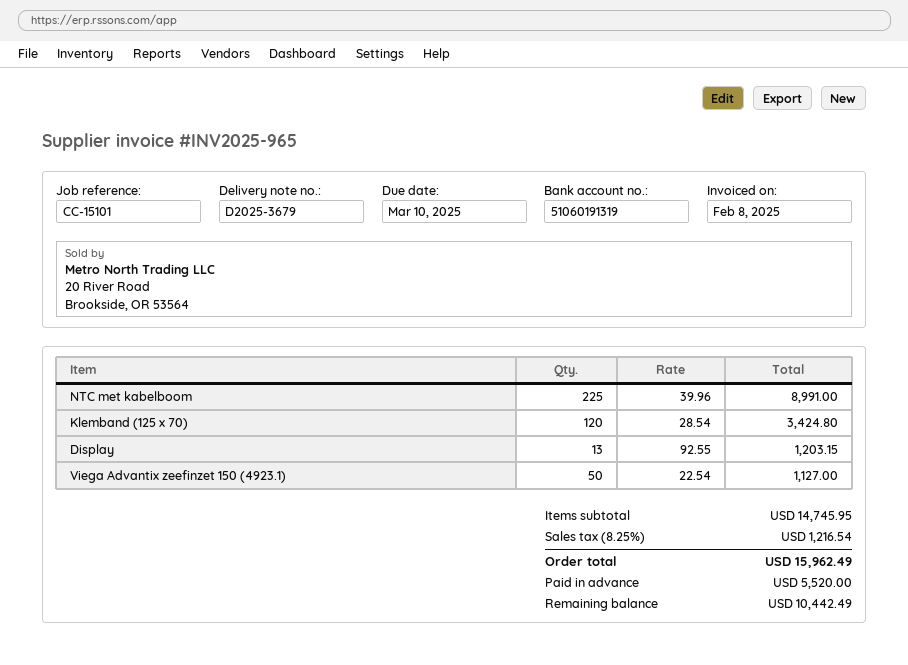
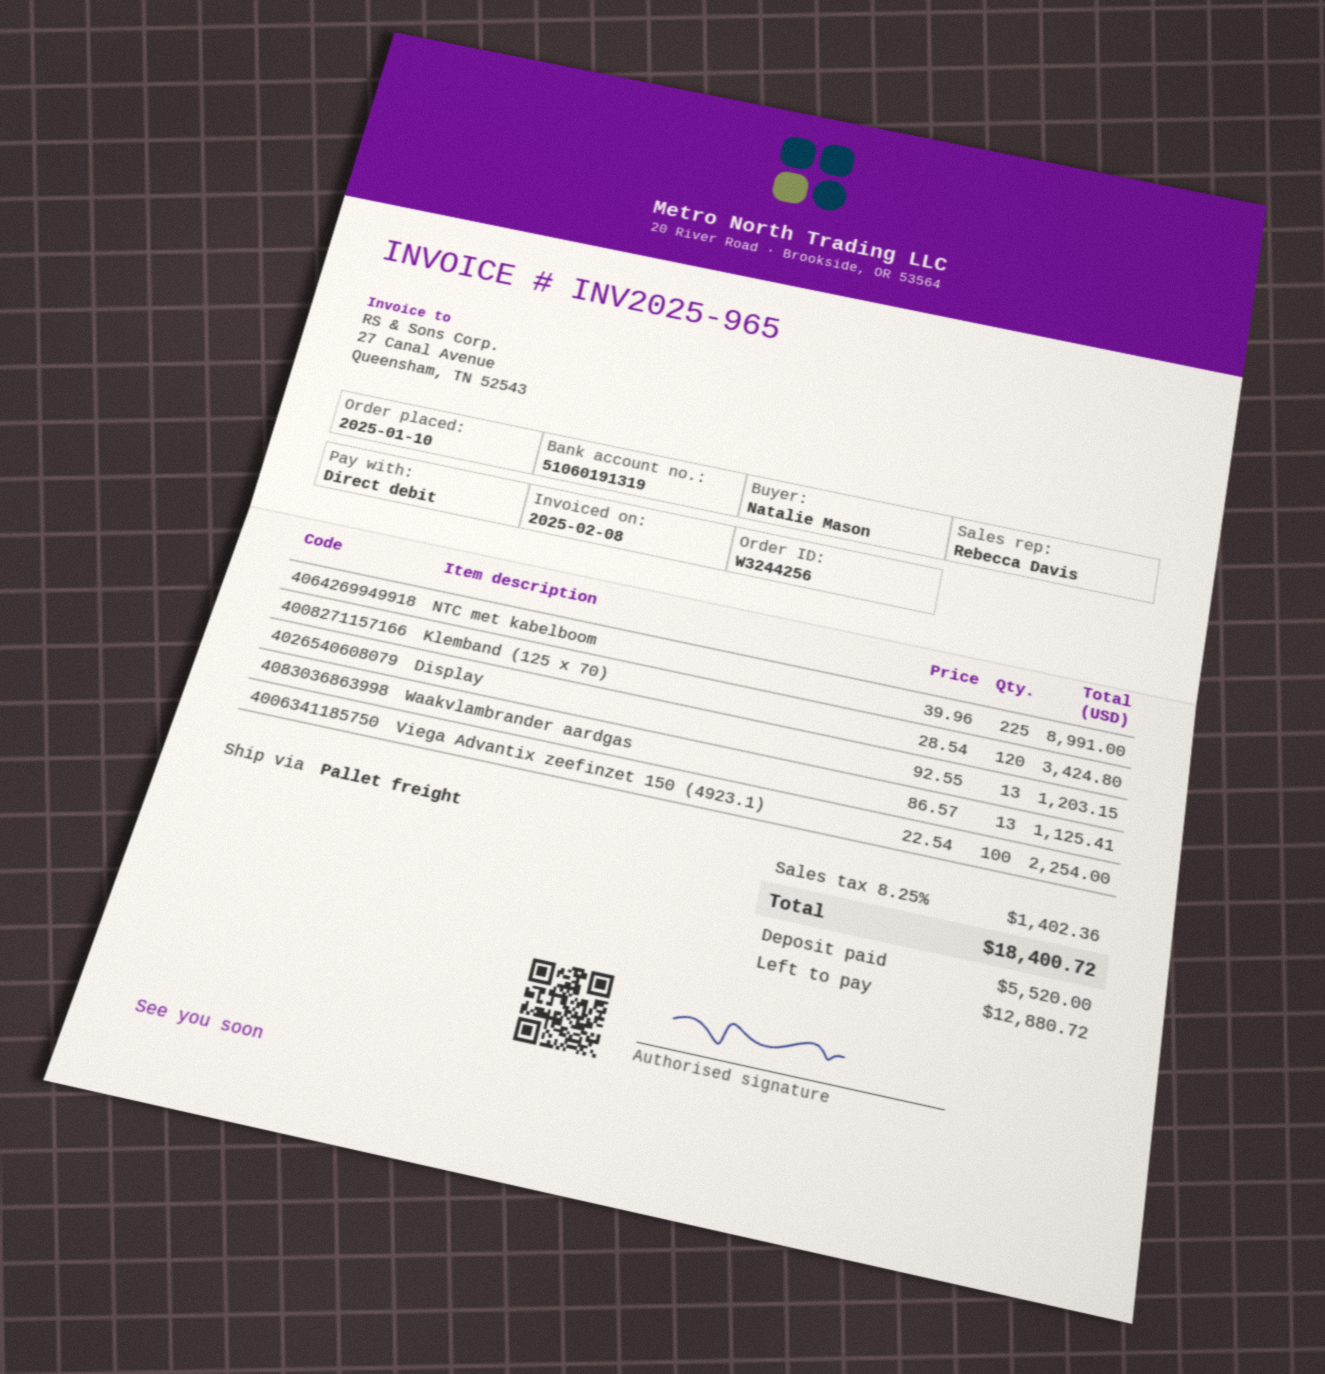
Viega Advantix zeefinzet 150 (4923.1): 50 x 22.54 = 1127.00 -> 100 x 22.54 = 2254.00
Waakvlambrander aardgas: none -> 13 x 86.57 = 1125.41
tax: 8.25% = 1216.54 -> 8.25% = 1402.36
total: 15962.49 -> 18400.72
balance: 10442.49 -> 12880.72

